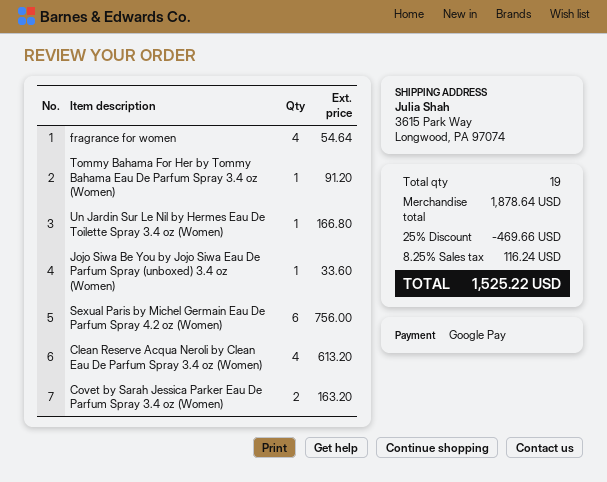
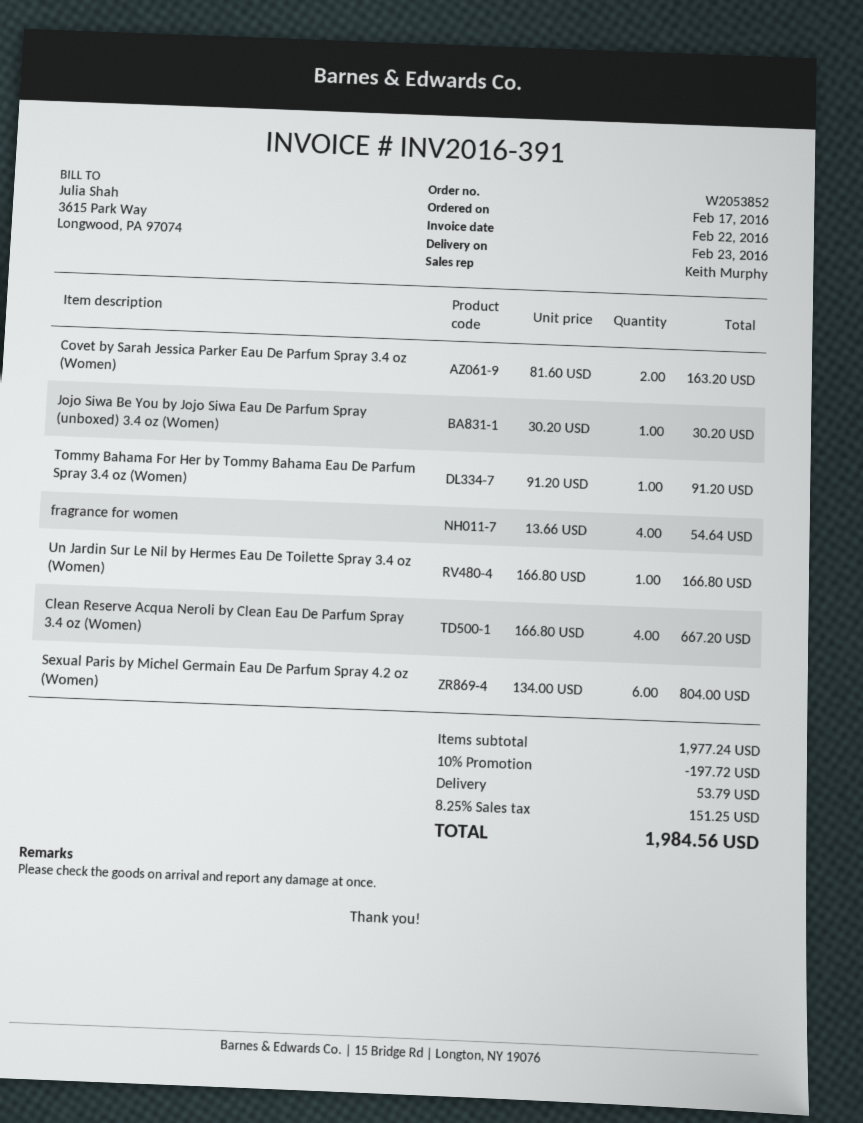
Jojo Siwa Be You by Jojo Siwa Eau De Parfum Spray (unboxed) 3.4 oz (Women): 1 for 33.60 -> 1 for 30.20
Sexual Paris by Michel Germain Eau De Parfum Spray 4.2 oz (Women): 6 for 756.00 -> 6 for 804.00
Clean Reserve Acqua Neroli by Clean Eau De Parfum Spray 3.4 oz (Women): 4 for 613.20 -> 4 for 667.20
subtotal: 1878.64 -> 1977.24
discount: 25% = 469.66 -> 10% = 197.72
shipping: none -> 53.79
tax: 8.25% = 116.24 -> 8.25% = 151.25
total: 1525.22 -> 1984.56

